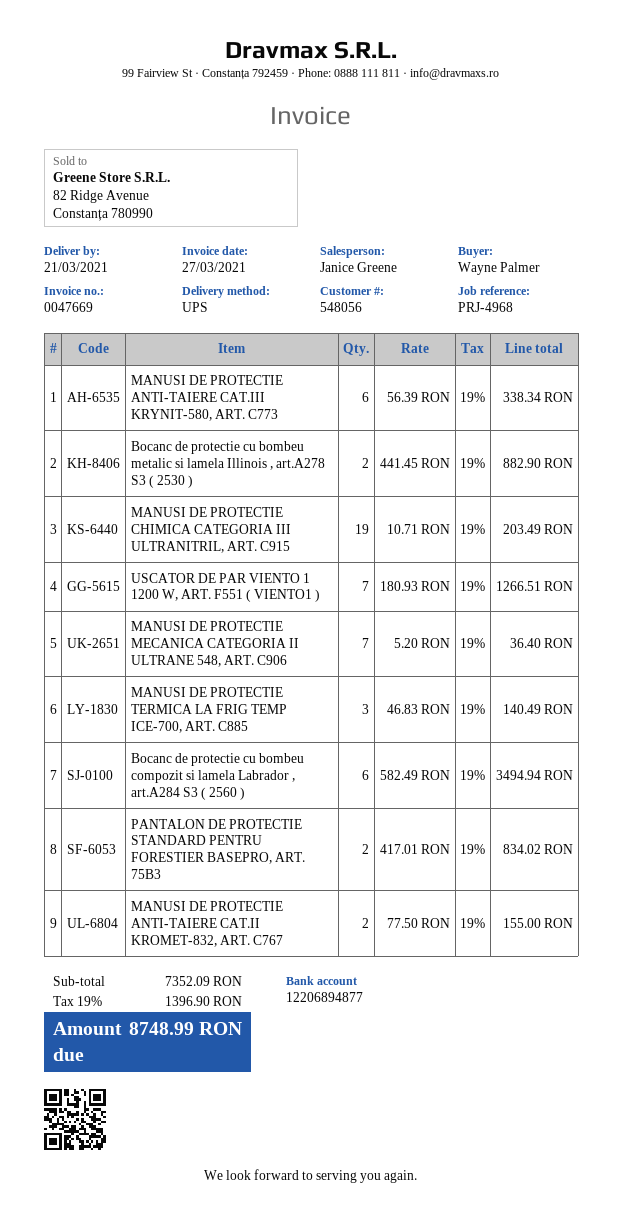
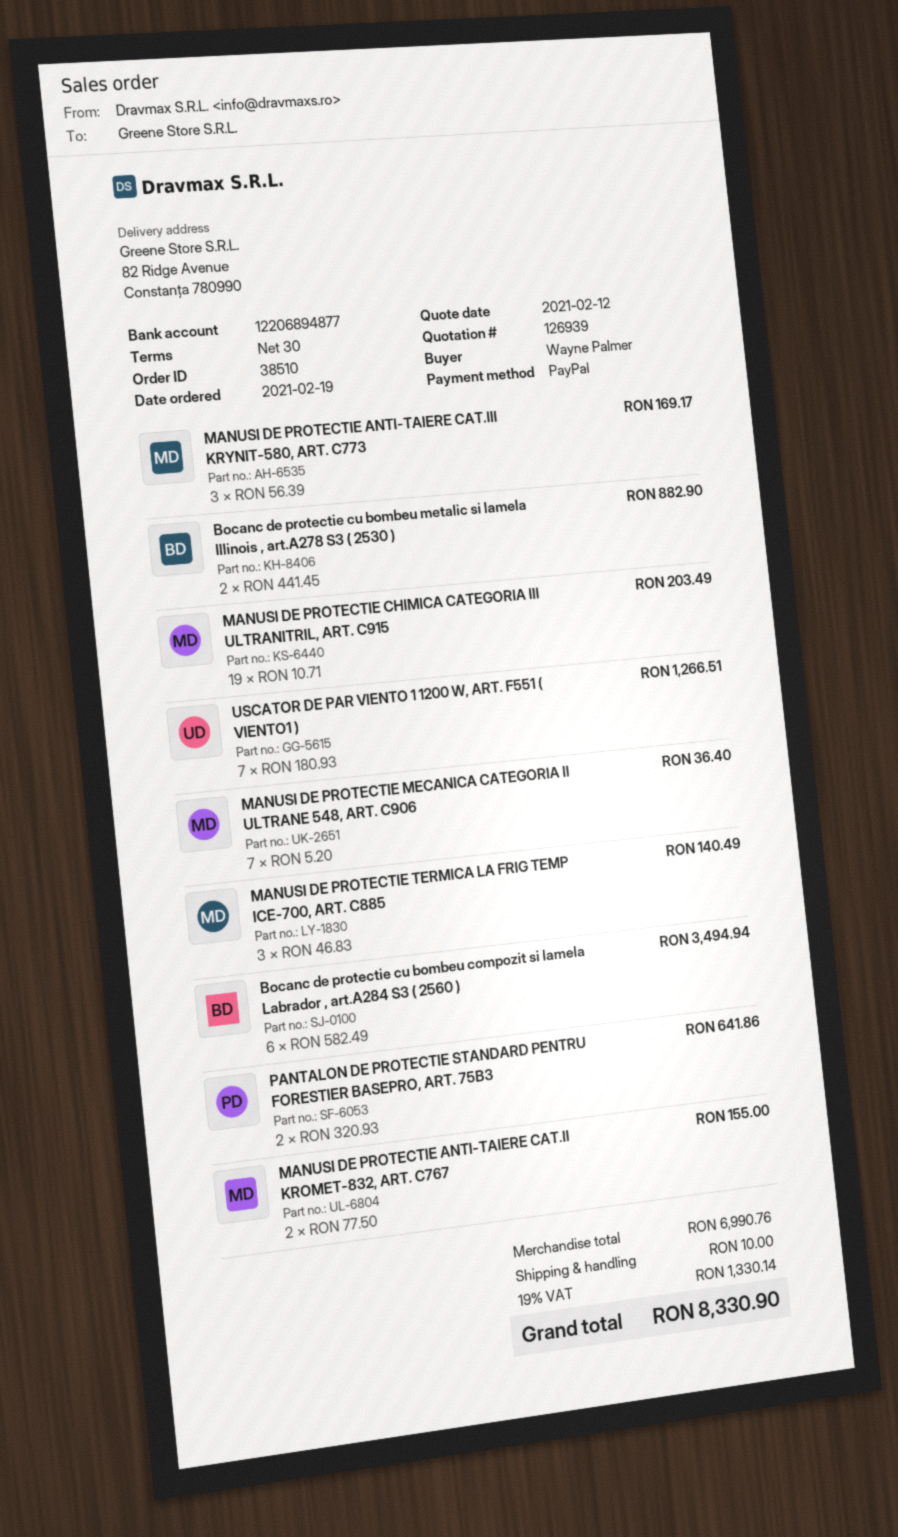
MANUSI DE PROTECTIE ANTI-TAIERE CAT.III KRYNIT-580, ART. C773: 6 x 56.39 = 338.34 -> 3 x 56.39 = 169.17
PANTALON DE PROTECTIE STANDARD PENTRU FORESTIER BASEPRO, ART. 75B3: 2 x 417.01 = 834.02 -> 2 x 320.93 = 641.86
subtotal: 7352.09 -> 6990.76
shipping: none -> 10.00
tax: 19% = 1396.90 -> 19% = 1330.14
total: 8748.99 -> 8330.90

